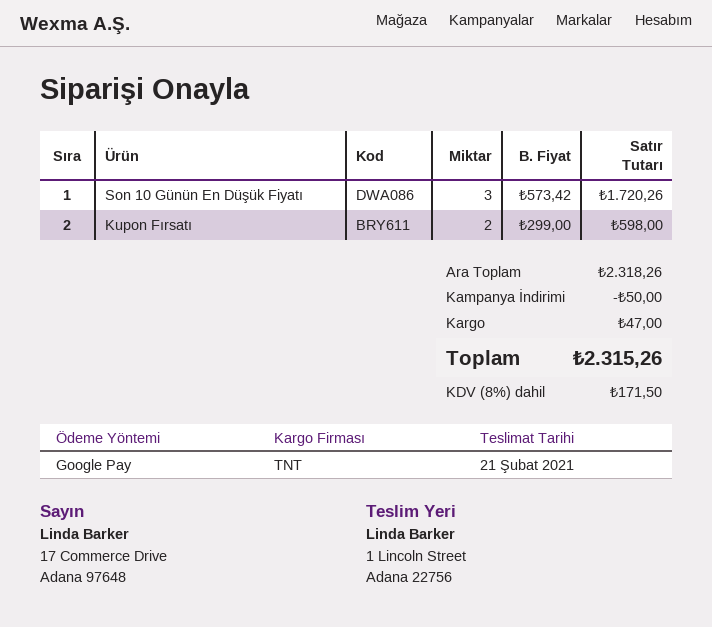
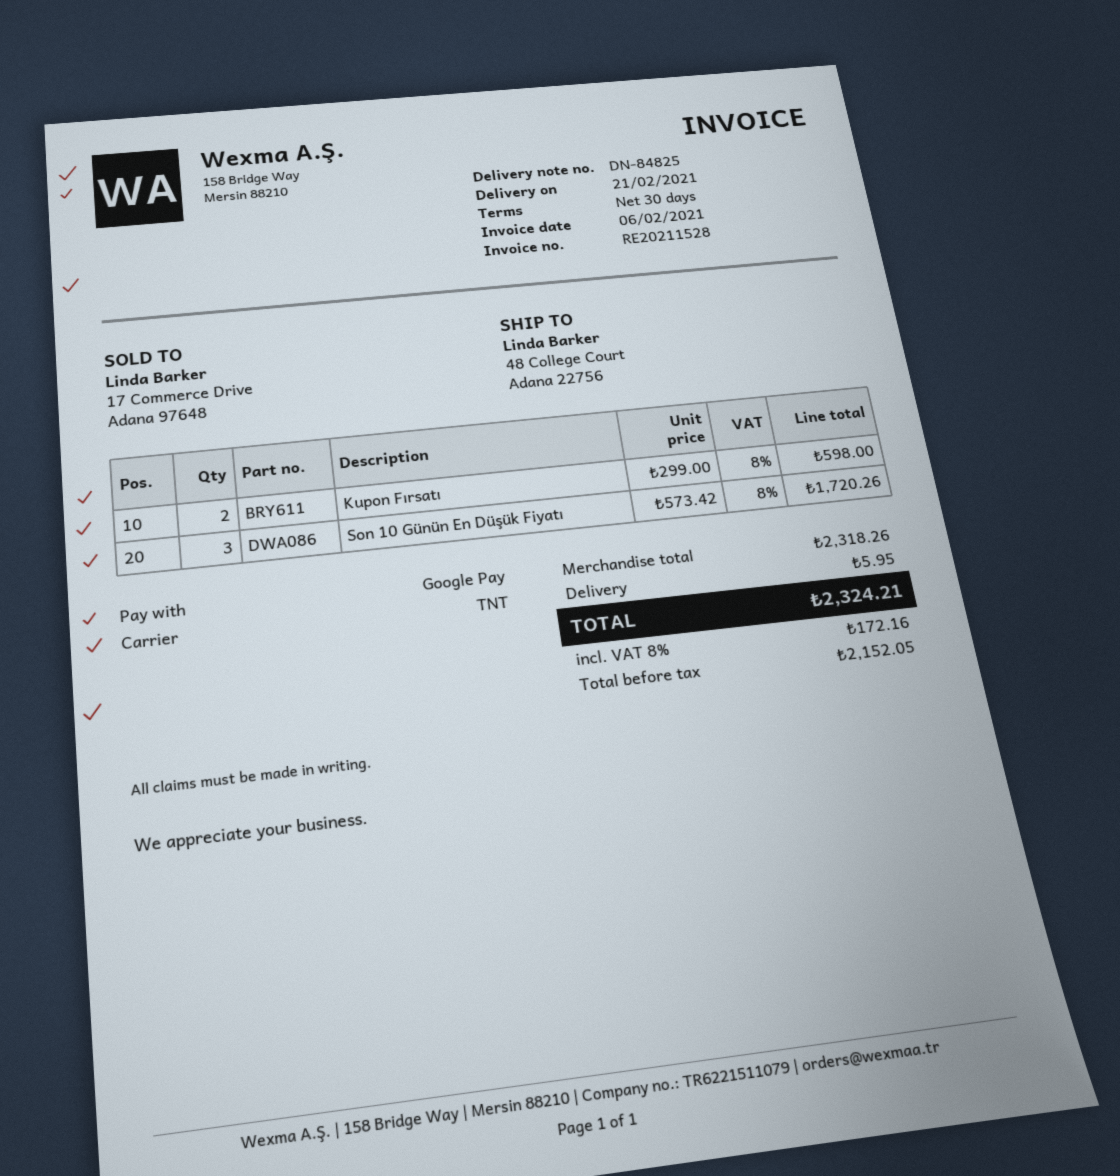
ship to: 1 Lincoln Street, Adana 22756 -> 48 College Court, Adana 22756
discount: 50.00 -> none
shipping: 47.00 -> 5.95
tax: 8% = 171.50 -> 8% = 172.16
total: 2315.26 -> 2324.21

